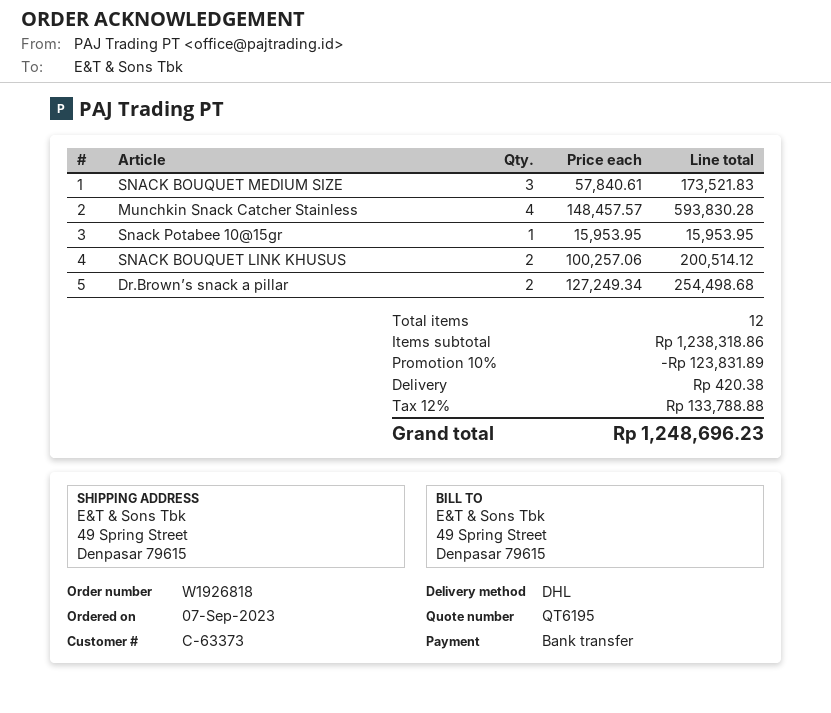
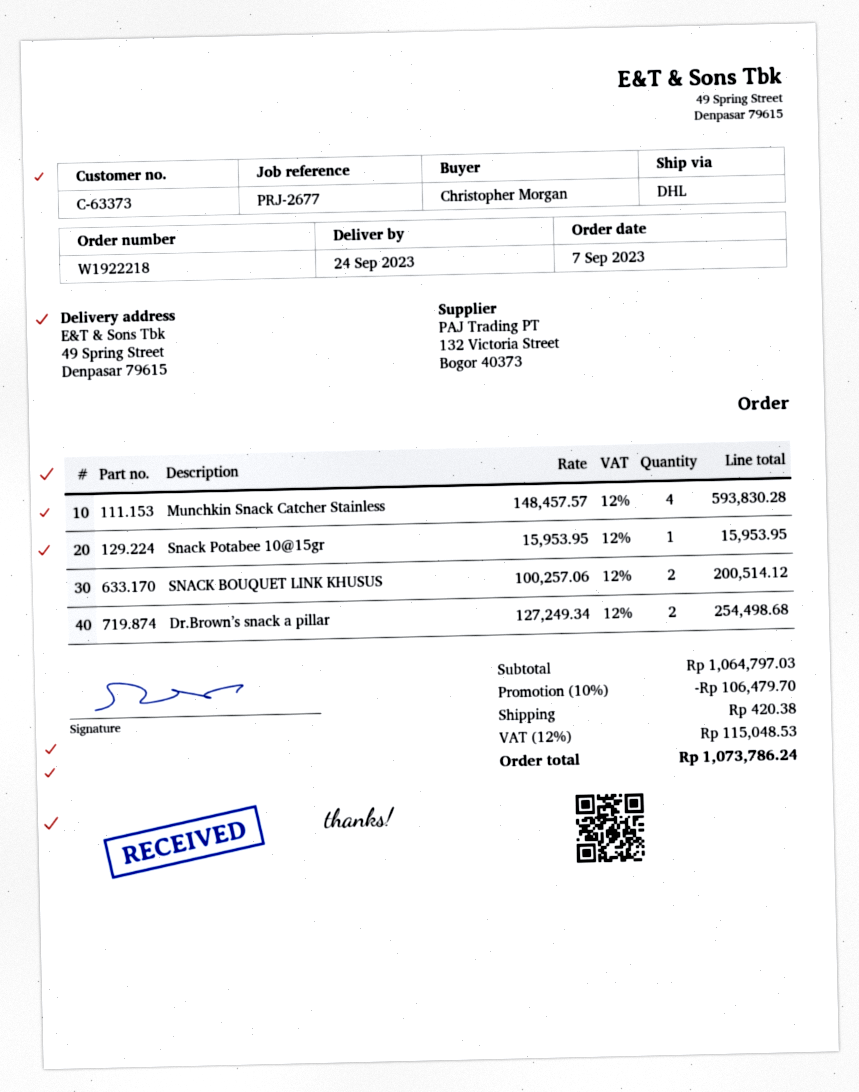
order number: W1926818 -> W1922218
SNACK BOUQUET MEDIUM SIZE: 3 x 57840.61 = 173521.83 -> none
subtotal: 1238318.86 -> 1064797.03
discount: 10% = 123831.89 -> 10% = 106479.70
tax: 12% = 133788.88 -> 12% = 115048.53
total: 1248696.23 -> 1073786.24

